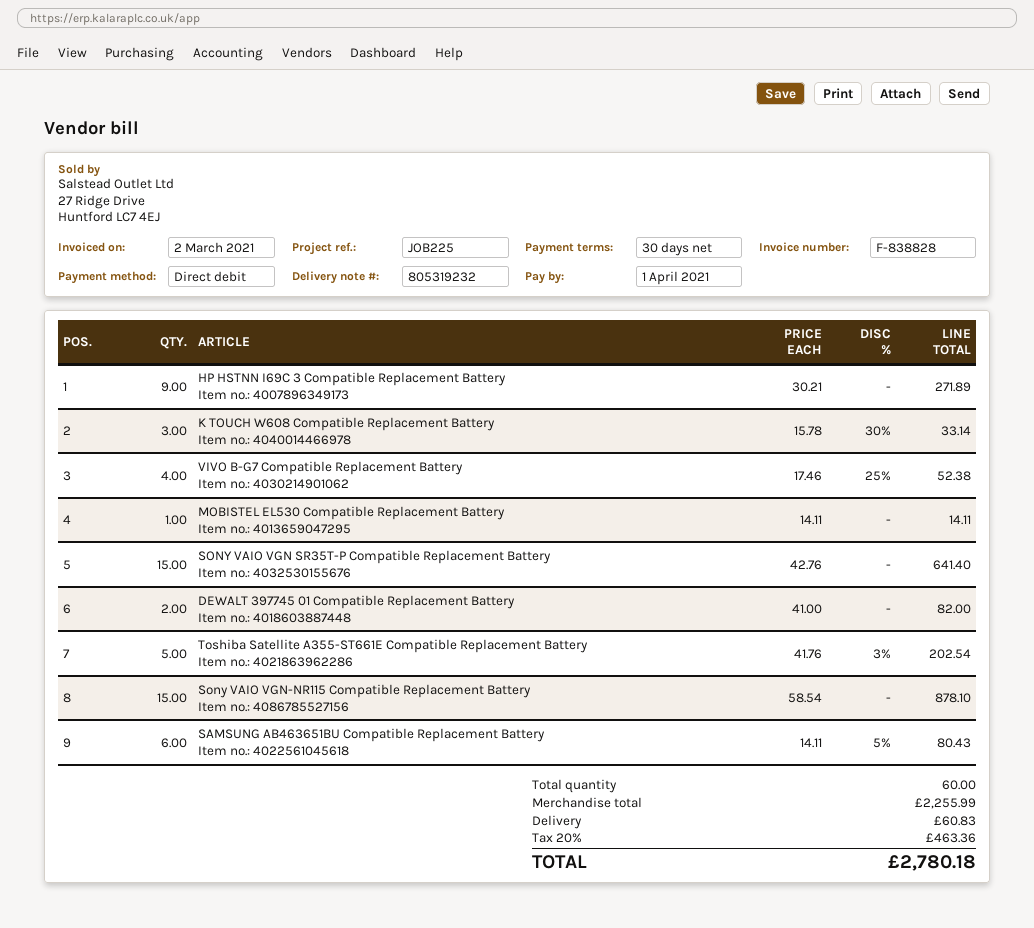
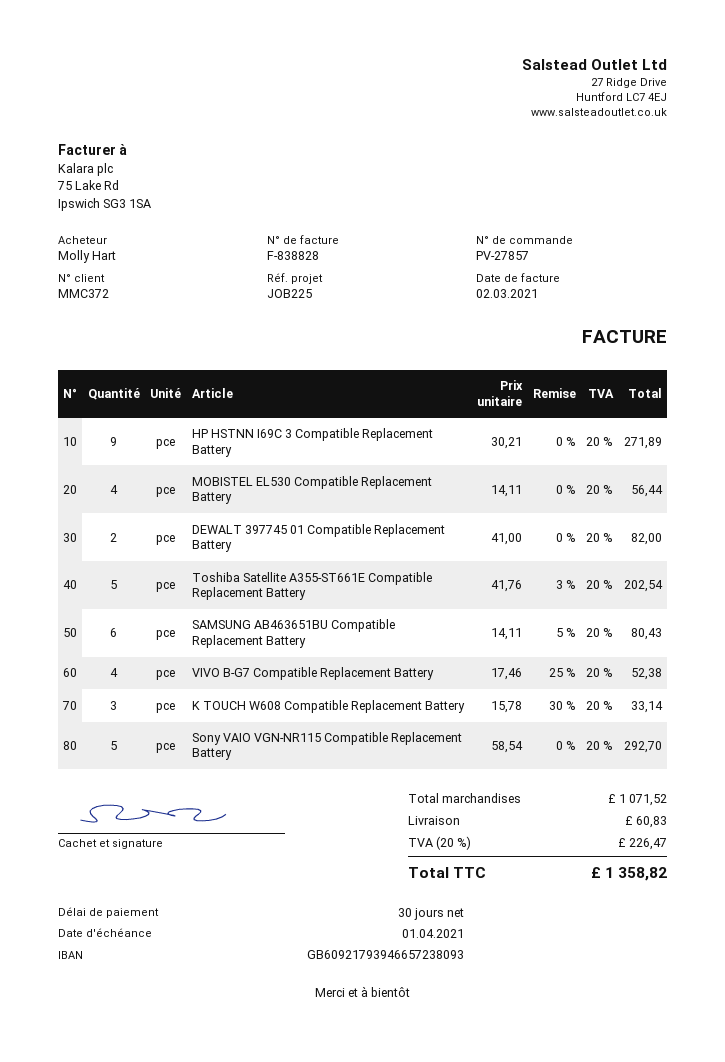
MOBISTEL EL530 Compatible Replacement Battery: 1 x 14.11 = 14.11 -> 4 x 14.11 = 56.44
SONY VAIO VGN SR35T-P Compatible Replacement Battery: 15 x 42.76 = 641.40 -> none
Sony VAIO VGN-NR115 Compatible Replacement Battery: 15 x 58.54 = 878.10 -> 5 x 58.54 = 292.70
subtotal: 2255.99 -> 1071.52
tax: 20% = 463.36 -> 20% = 226.47
total: 2780.18 -> 1358.82

